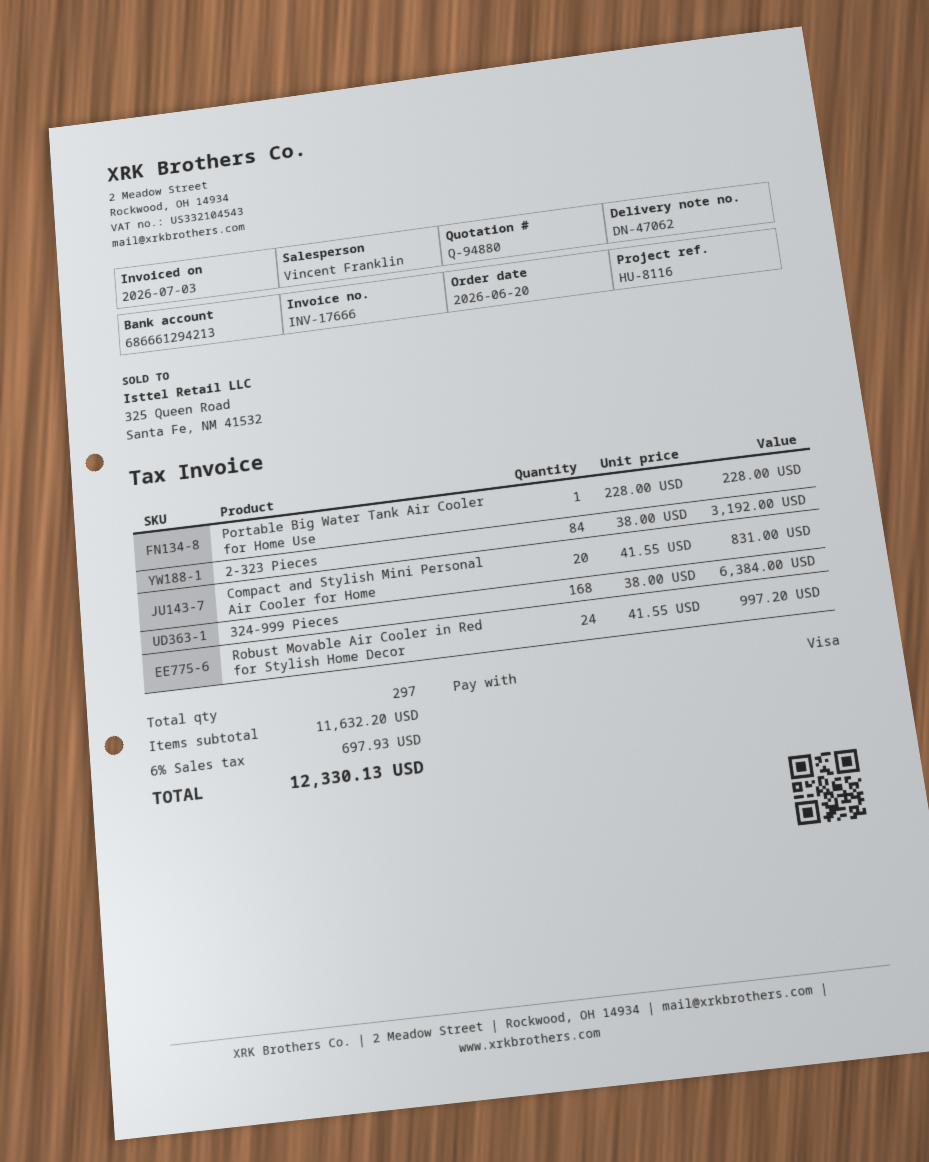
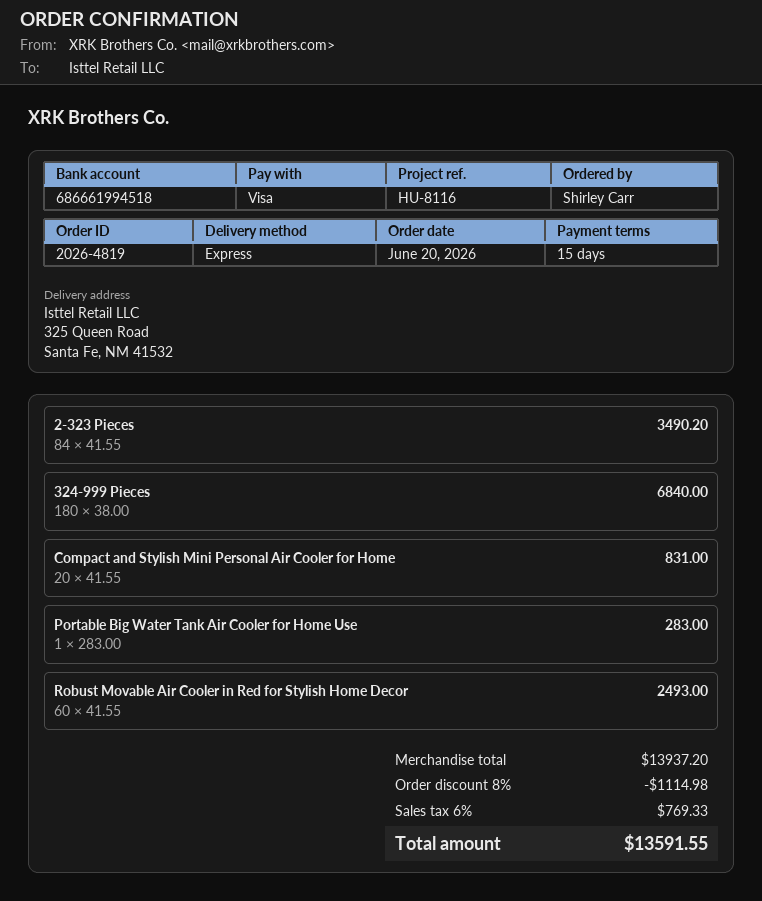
bank account: 686661294213 -> 686661994518
Portable Big Water Tank Air Cooler for Home Use: 1 x 228.00 = 228.00 -> 1 x 283.00 = 283.00
2-323 Pieces: 84 x 38.00 = 3192.00 -> 84 x 41.55 = 3490.20
324-999 Pieces: 168 x 38.00 = 6384.00 -> 180 x 38.00 = 6840.00
Robust Movable Air Cooler in Red for Stylish Home Decor: 24 x 41.55 = 997.20 -> 60 x 41.55 = 2493.00
subtotal: 11632.20 -> 13937.20
discount: none -> 8% = 1114.98
tax: 6% = 697.93 -> 6% = 769.33
total: 12330.13 -> 13591.55

